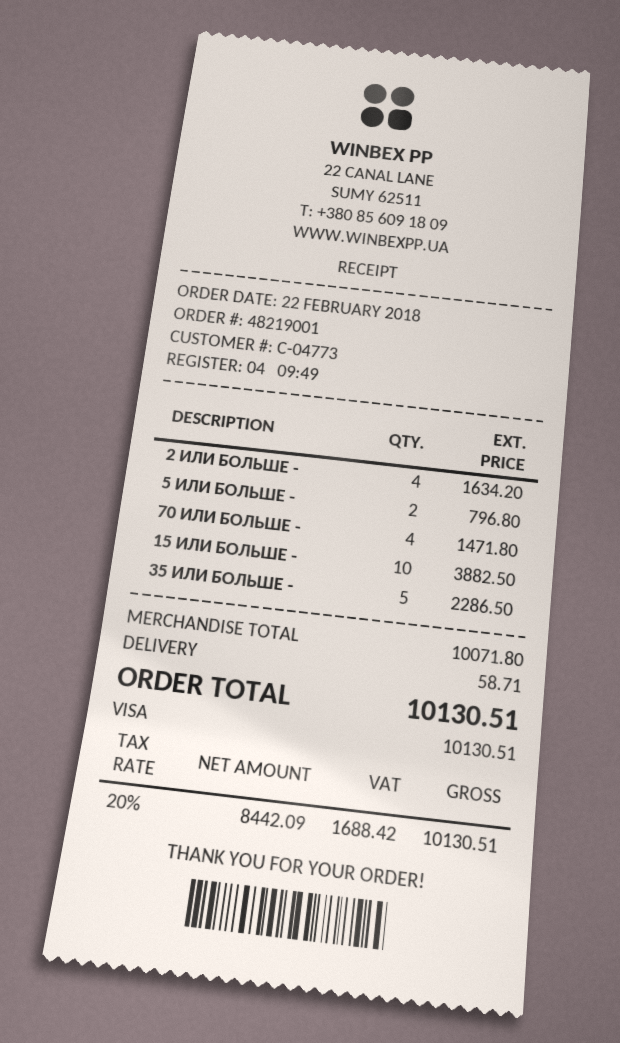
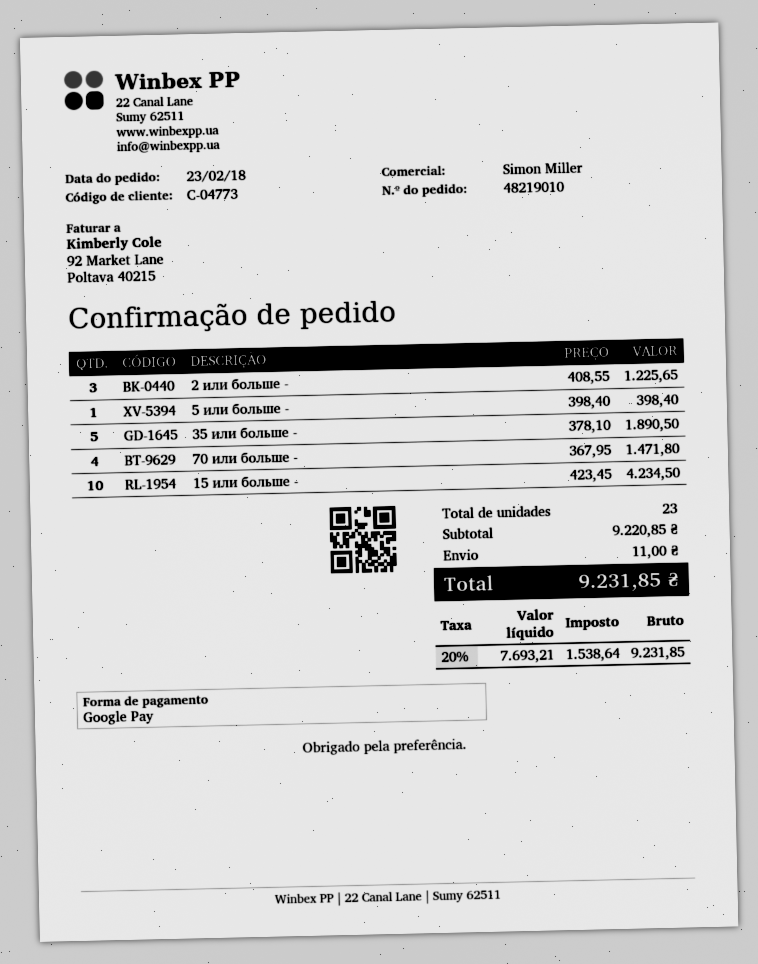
order number: 48219001 -> 48219010
order date: 2018-02-22 -> 2018-02-23
payment method: Visa -> Google Pay
2 ИЛИ БОЛЬШЕ -: 4 for 1634.20 -> 3 for 1225.65
5 ИЛИ БОЛЬШЕ -: 2 for 796.80 -> 1 for 398.40
15 ИЛИ БОЛЬШЕ -: 10 for 3882.50 -> 10 for 4234.50
35 ИЛИ БОЛЬШЕ -: 5 for 2286.50 -> 5 for 1890.50
subtotal: 10071.80 -> 9220.85
shipping: 58.71 -> 11.00
net: 8442.09 -> 7693.21
tax: 20% = 1688.42 -> 20% = 1538.64
total: 10130.51 -> 9231.85

